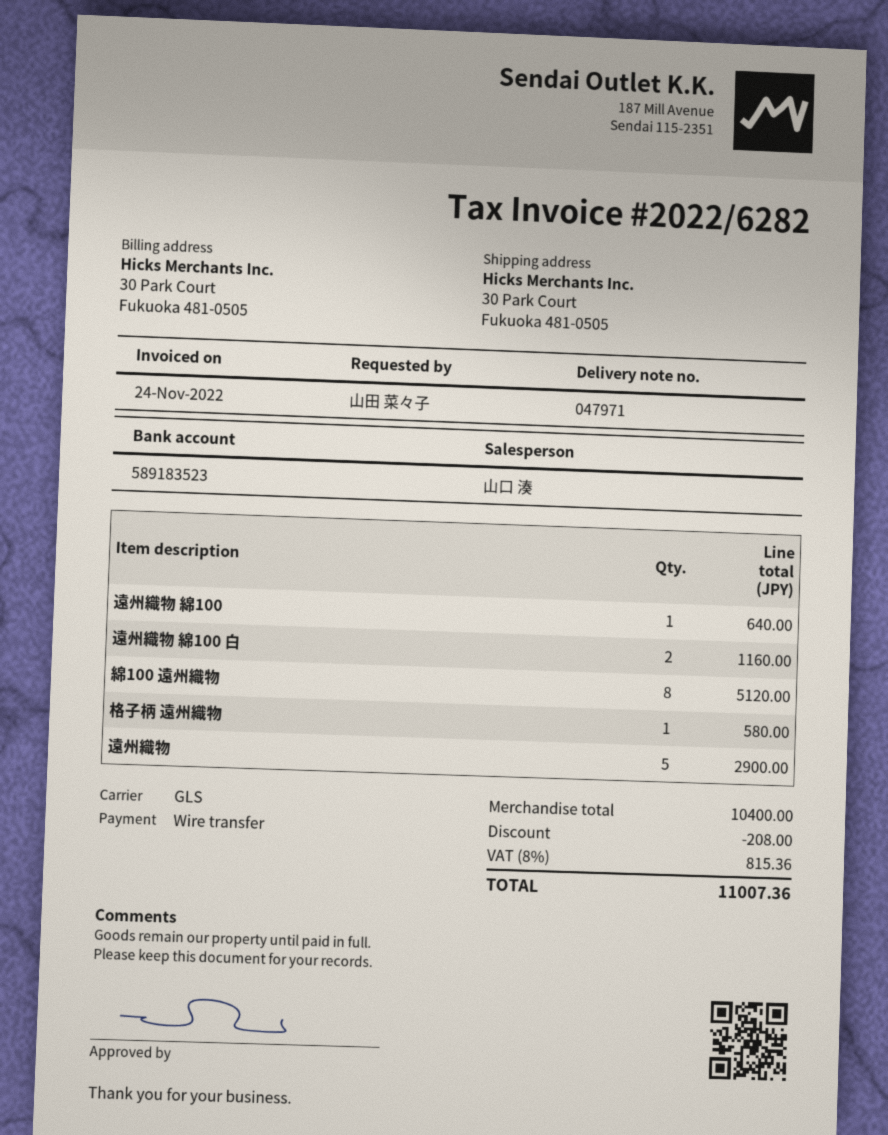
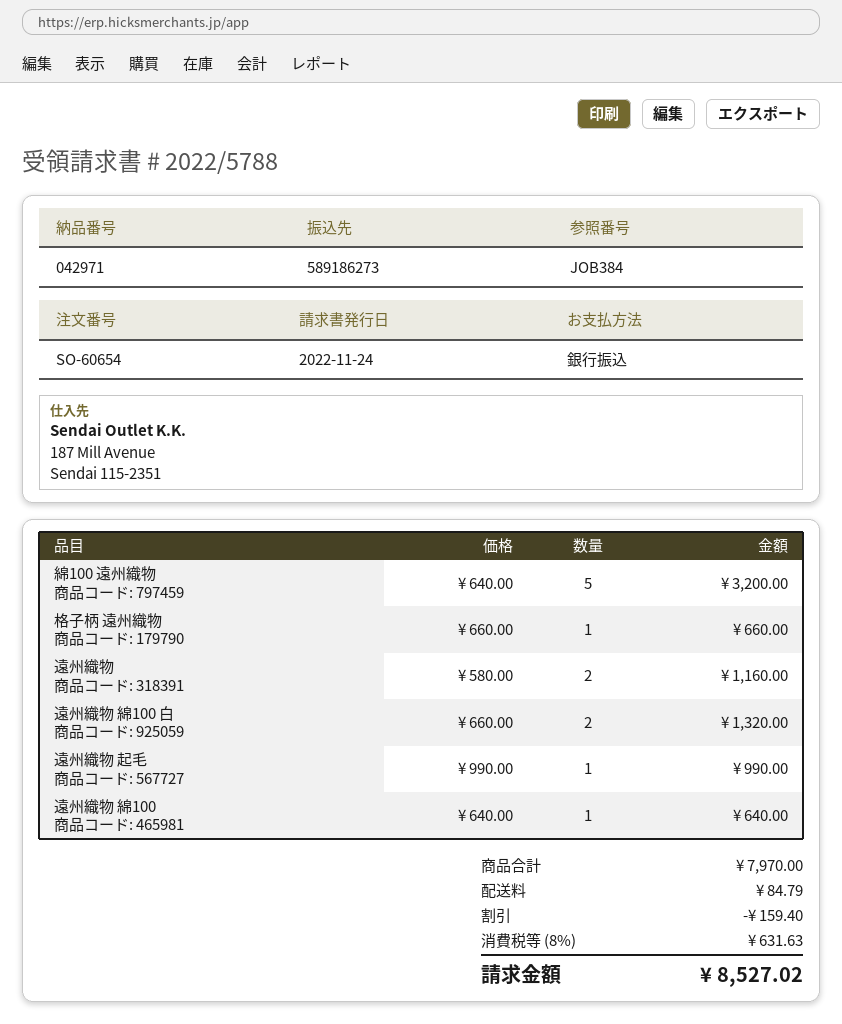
delivery note number: 047971 -> 042971
invoice number: 2022/6282 -> 2022/5788
bank account: 589183523 -> 589186273
遠州織物 綿100 白: 2 for 1160.00 -> 2 for 1320.00
綿100 遠州織物: 8 for 5120.00 -> 5 for 3200.00
格子柄 遠州織物: 1 for 580.00 -> 1 for 660.00
遠州織物: 5 for 2900.00 -> 2 for 1160.00
遠州織物 起毛: none -> 1 for 990.00
subtotal: 10400.00 -> 7970.00
discount: 208.00 -> 159.40
shipping: none -> 84.79
tax: 8% = 815.36 -> 8% = 631.63
total: 11007.36 -> 8527.02

